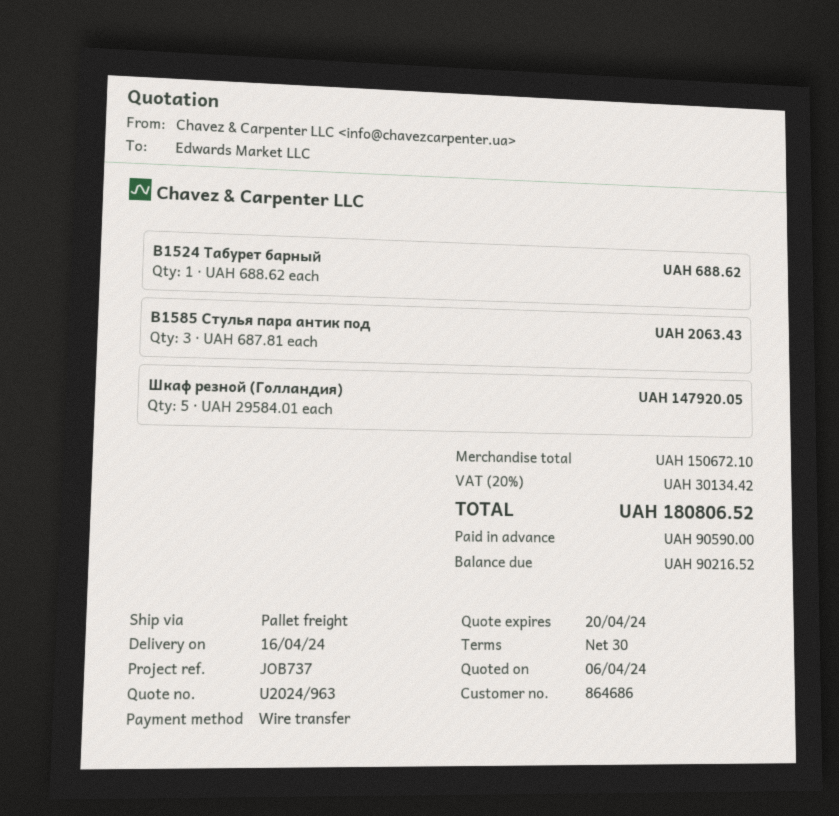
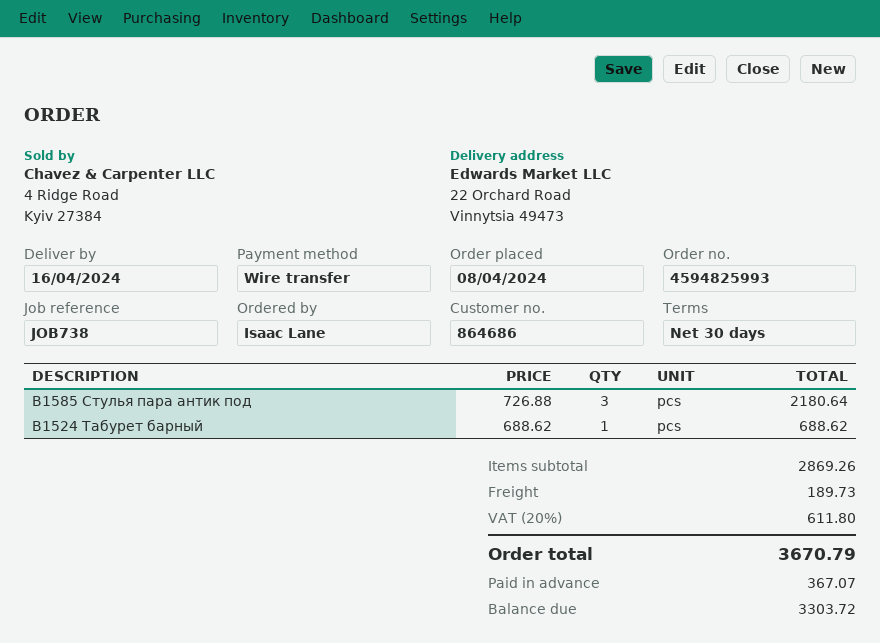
reference: JOB737 -> JOB738
В1585 Стулья пара антик под: 3 x 687.81 = 2063.43 -> 3 x 726.88 = 2180.64
Шкаф резной (Голландия): 5 x 29584.01 = 147920.05 -> none
subtotal: 150672.10 -> 2869.26
shipping: none -> 189.73
tax: 20% = 30134.42 -> 20% = 611.80
total: 180806.52 -> 3670.79
deposit: 90590.00 -> 367.07
balance: 90216.52 -> 3303.72

